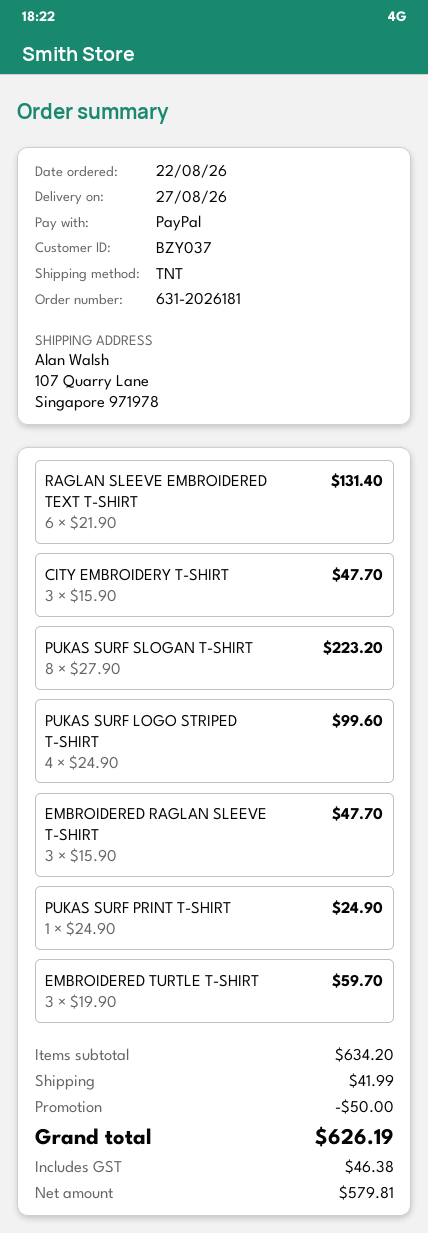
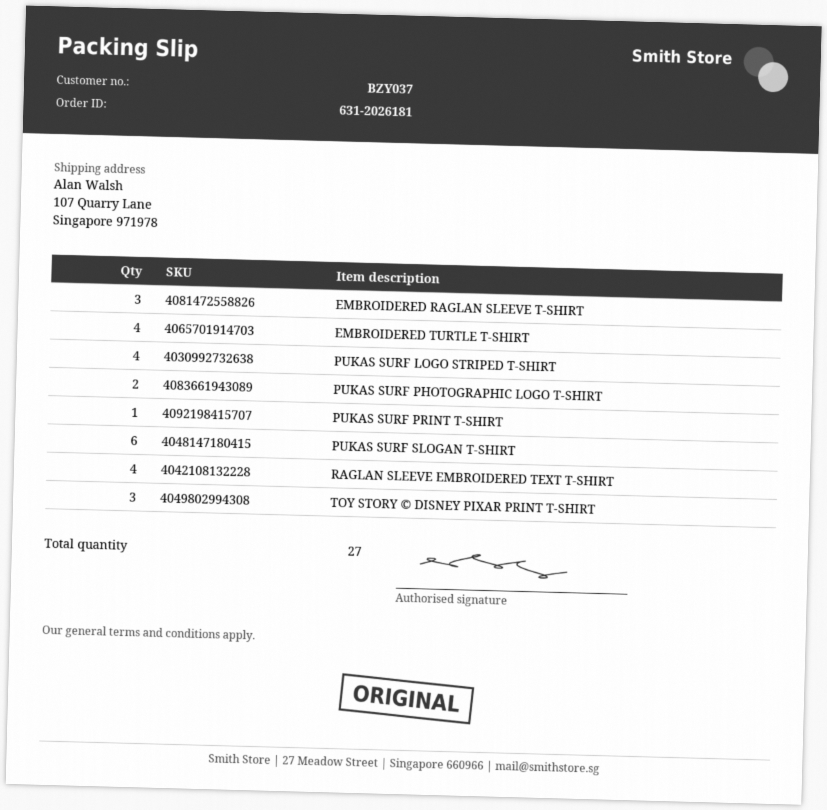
RAGLAN SLEEVE EMBROIDERED TEXT T-SHIRT: 6 -> 4
CITY EMBROIDERY T-SHIRT: 3 -> none
PUKAS SURF SLOGAN T-SHIRT: 8 -> 6
EMBROIDERED TURTLE T-SHIRT: 3 -> 4
PUKAS SURF PHOTOGRAPHIC LOGO T-SHIRT: none -> 2
TOY STORY © DISNEY PIXAR PRINT T-SHIRT: none -> 3

